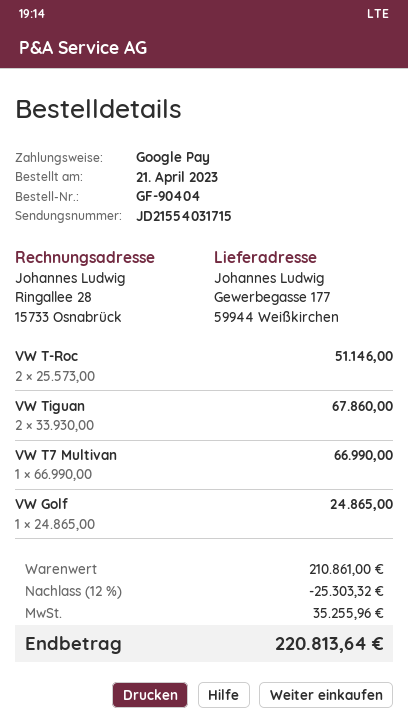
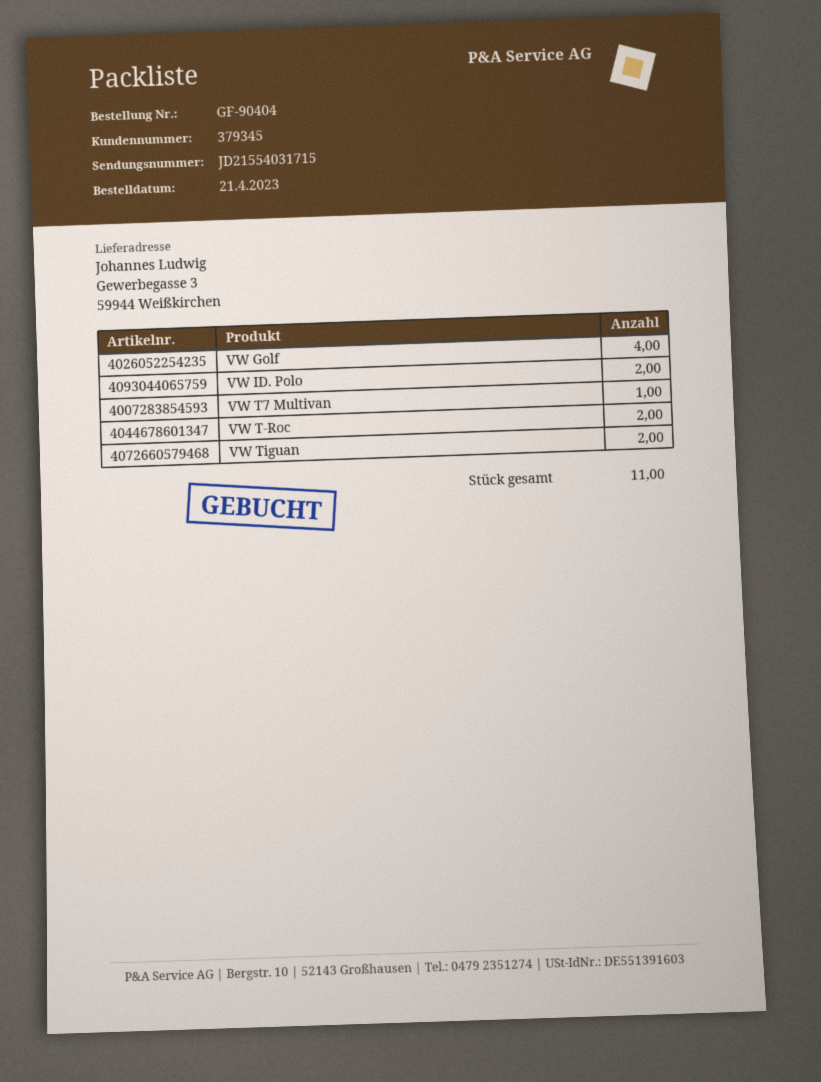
ship to: Gewerbegasse 177, 59944 Weißkirchen -> Gewerbegasse 3, 59944 Weißkirchen
VW Golf: 1 -> 4
VW ID. Polo: none -> 2

